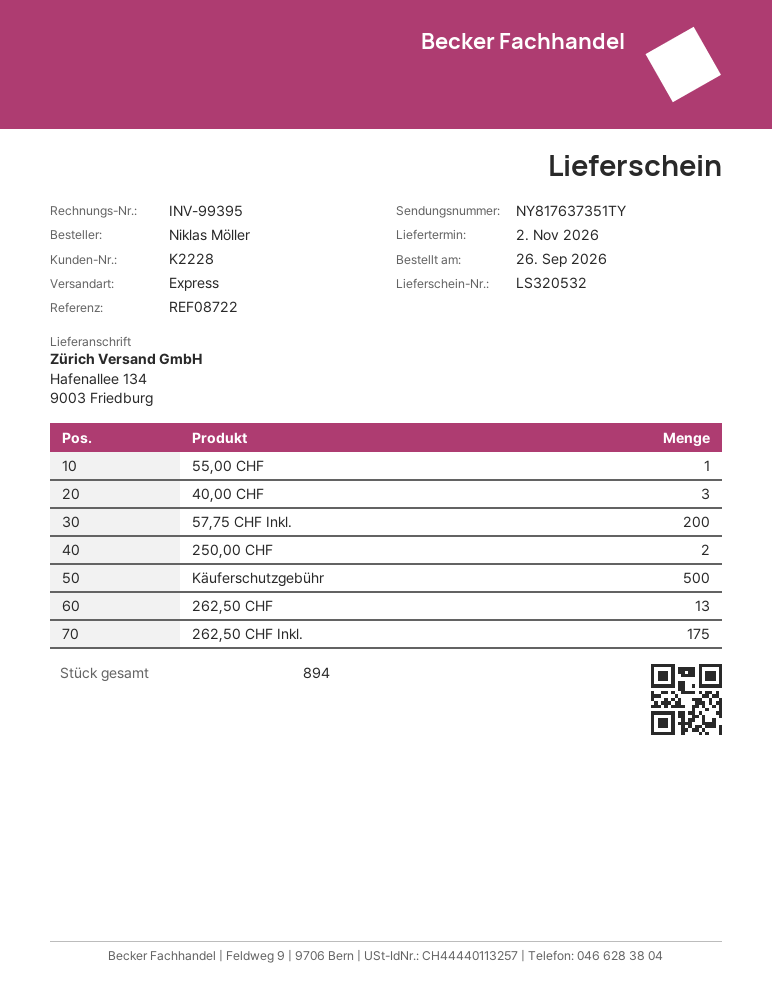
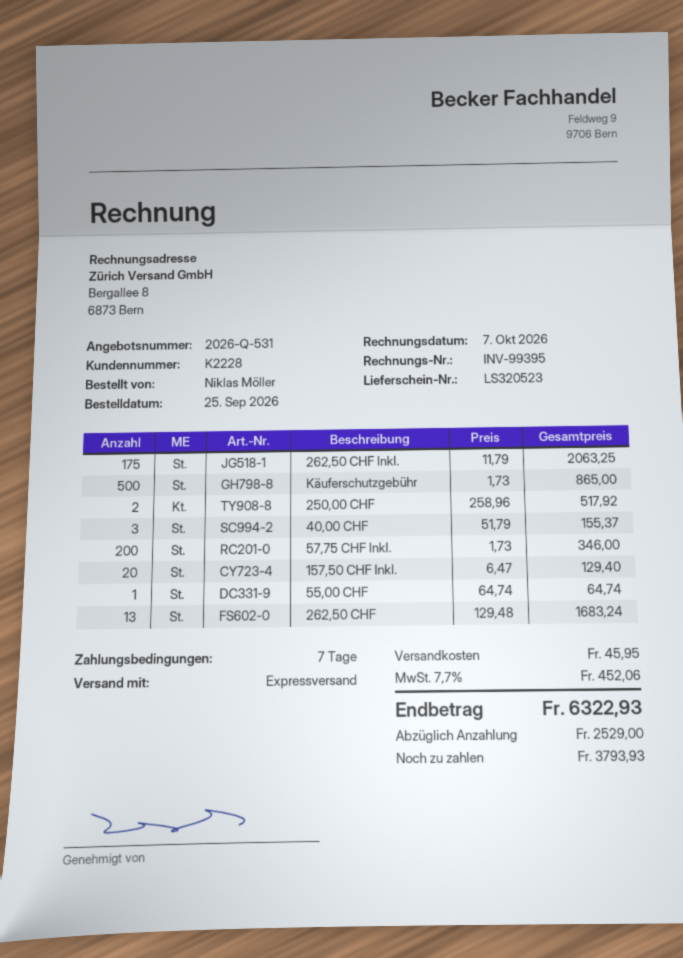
order date: 2026-09-26 -> 2026-09-25
delivery note number: LS320532 -> LS320523
157,50 CHF Inkl.: none -> 20

